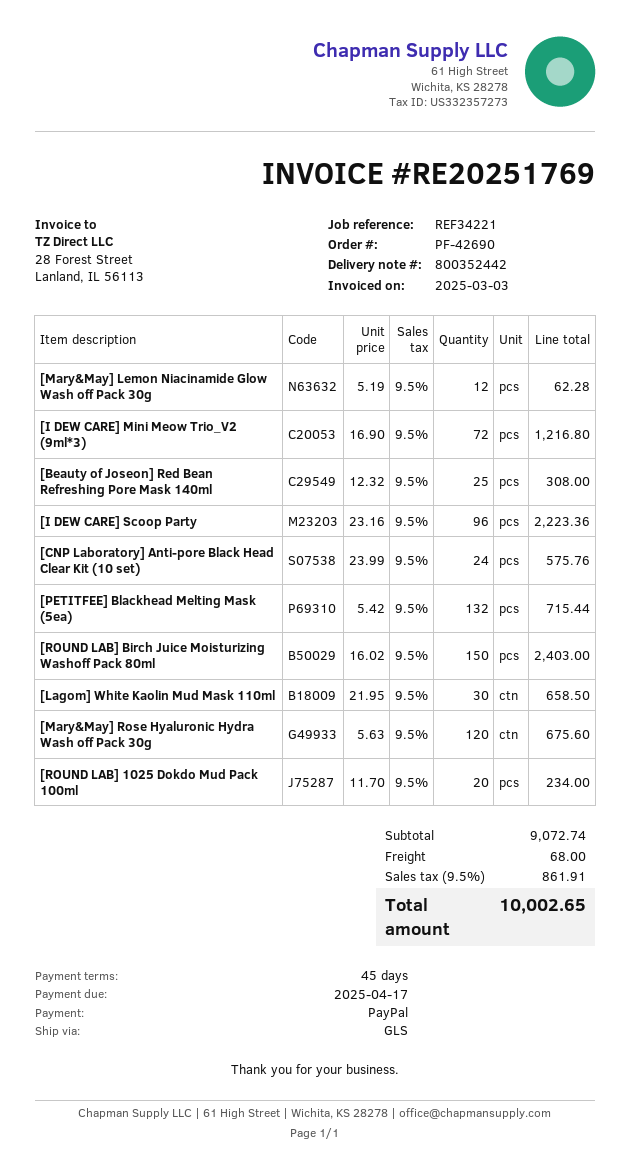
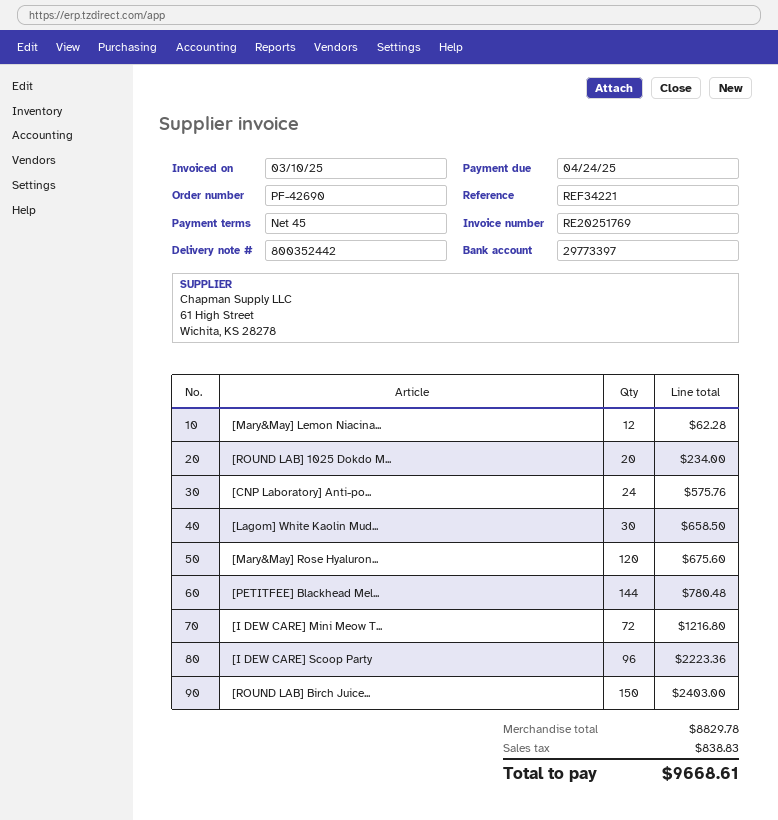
invoice date: 2025-03-03 -> 2025-03-10
due date: 2025-04-17 -> 2025-04-24
[Beauty of Joseon] Red Bean Refreshing Pore Mask 140ml: 25 for 308.00 -> none
[PETITFEE] Blackhead Melting Mask (5ea): 132 for 715.44 -> 144 for 780.48
subtotal: 9072.74 -> 8829.78
shipping: 68.00 -> none
tax: 861.91 -> 838.83
total: 10002.65 -> 9668.61

